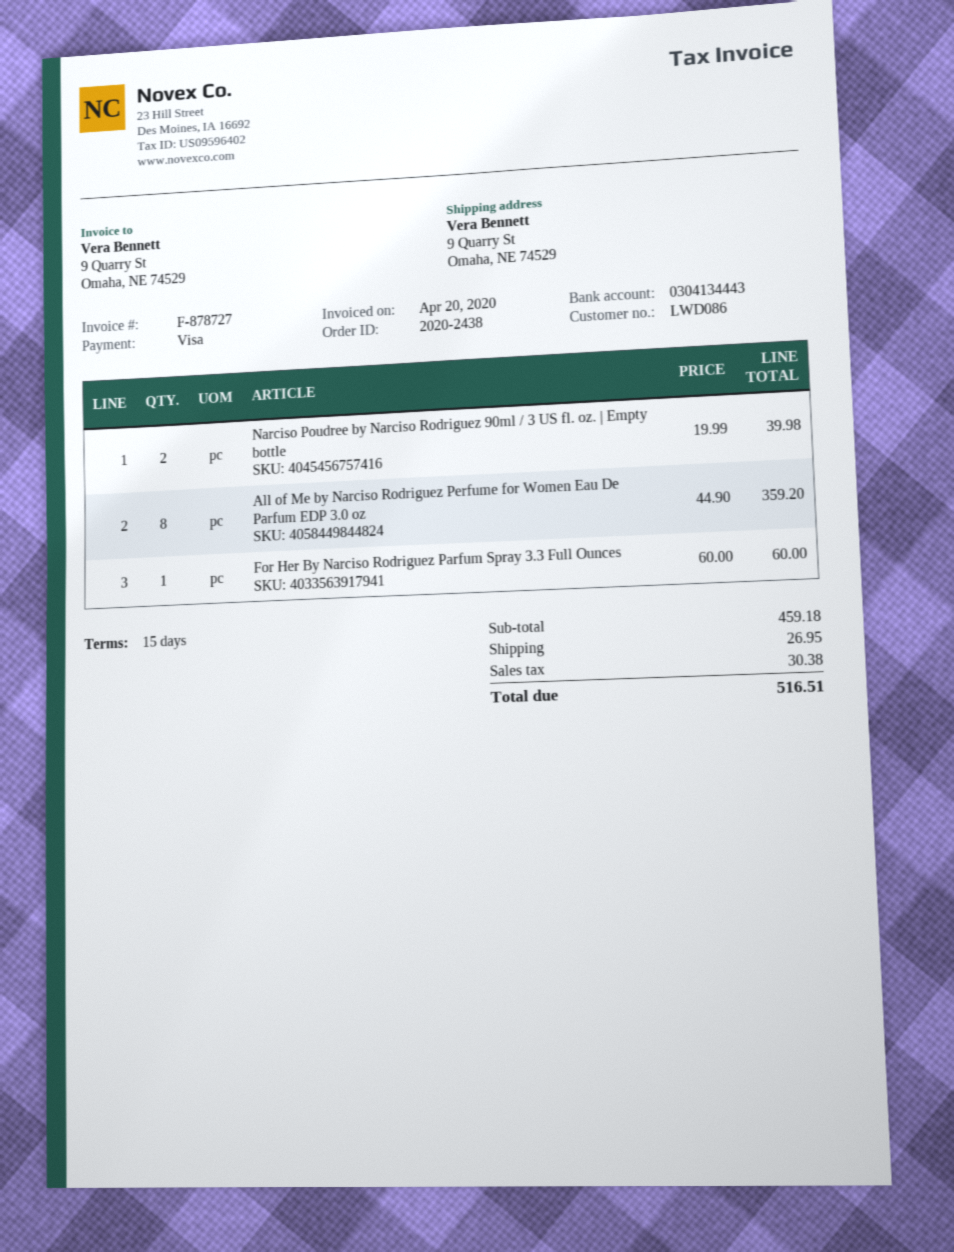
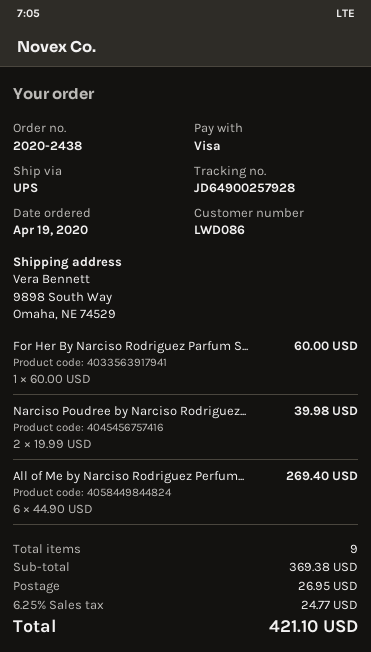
ship to: 9 Quarry St, Omaha, NE 74529 -> 9898 South Way, Omaha, NE 74529
All of Me by Narciso Rodriguez Perfume for Women Eau De Parfum EDP 3.0 oz: 8 x 44.90 = 359.20 -> 6 x 44.90 = 269.40
subtotal: 459.18 -> 369.38
tax: 30.38 -> 24.77
total: 516.51 -> 421.10

